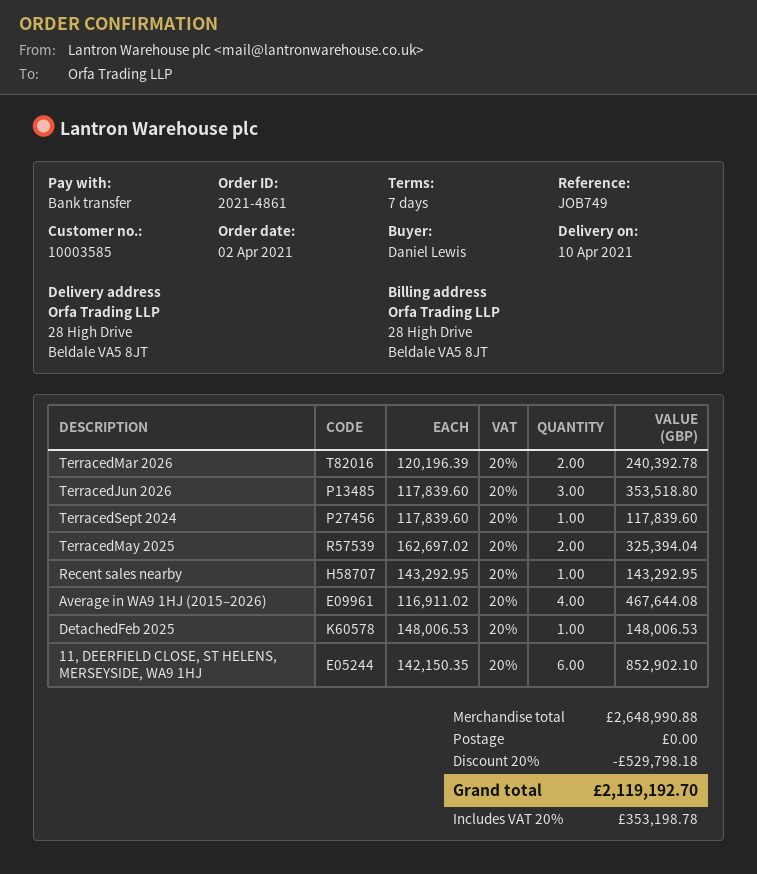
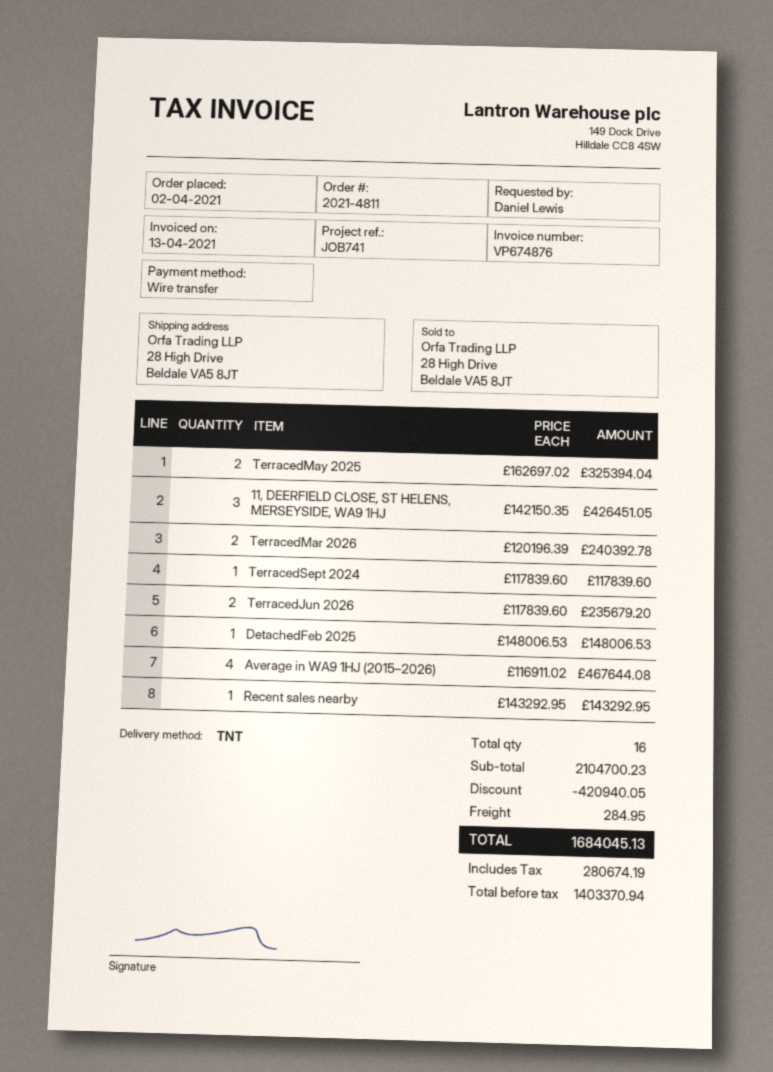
order number: 2021-4861 -> 2021-4811
reference: JOB749 -> JOB741
TerracedJun 2026: 3 x 117839.60 = 353518.80 -> 2 x 117839.60 = 235679.20
11, DEERFIELD CLOSE, ST HELENS, MERSEYSIDE, WA9 1HJ: 6 x 142150.35 = 852902.10 -> 3 x 142150.35 = 426451.05
subtotal: 2648990.88 -> 2104700.23
discount: 529798.18 -> 420940.05
shipping: 0.00 -> 284.95
tax: 353198.78 -> 280674.19
total: 2119192.70 -> 1684045.13

